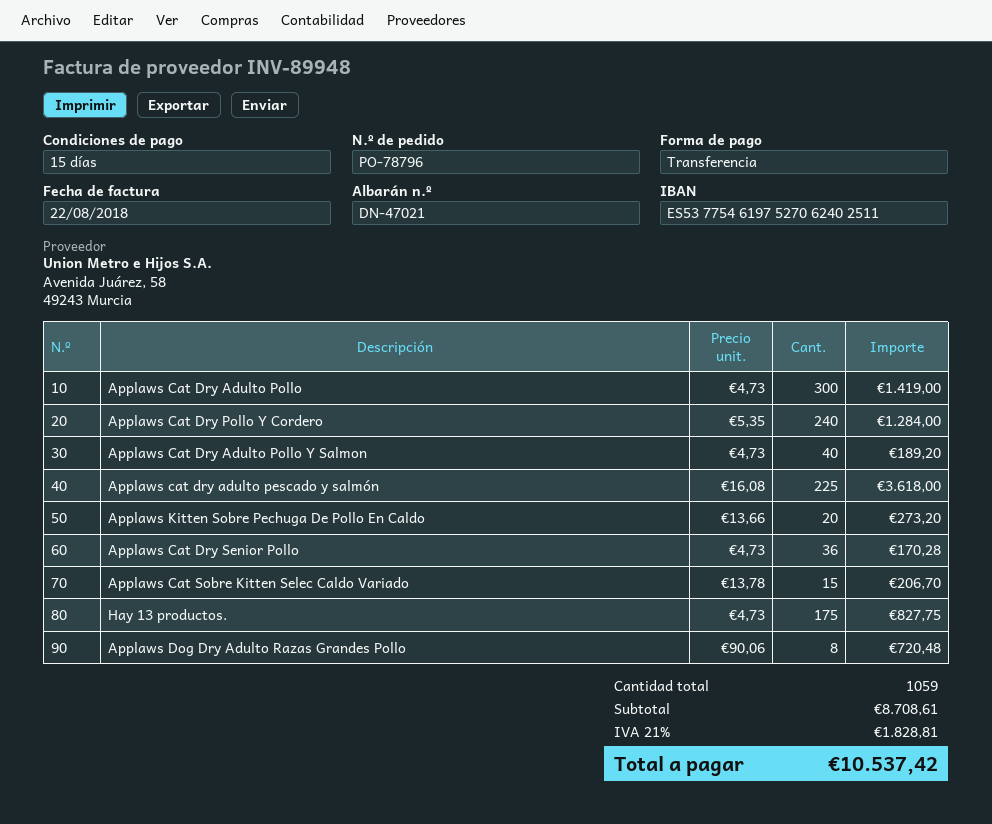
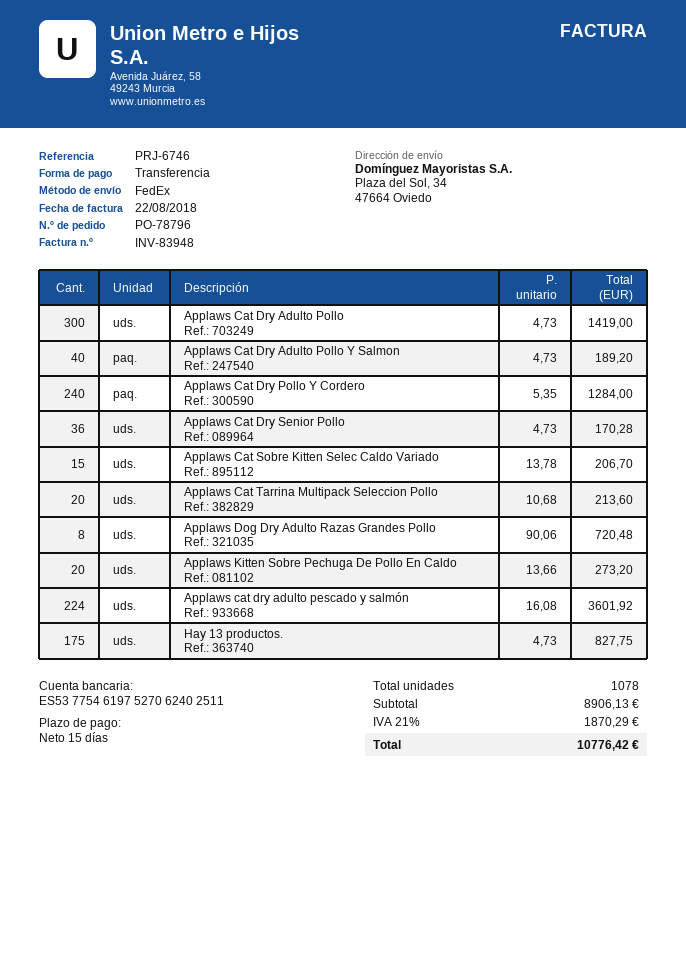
invoice number: INV-89948 -> INV-83948
Applaws cat dry adulto pescado y salmón: 225 x 16.08 = 3618.00 -> 224 x 16.08 = 3601.92
Applaws Cat Tarrina Multipack Seleccion Pollo: none -> 20 x 10.68 = 213.60
total quantity: 1059 -> 1078
subtotal: 8708.61 -> 8906.13
tax: 21% = 1828.81 -> 21% = 1870.29
total: 10537.42 -> 10776.42

